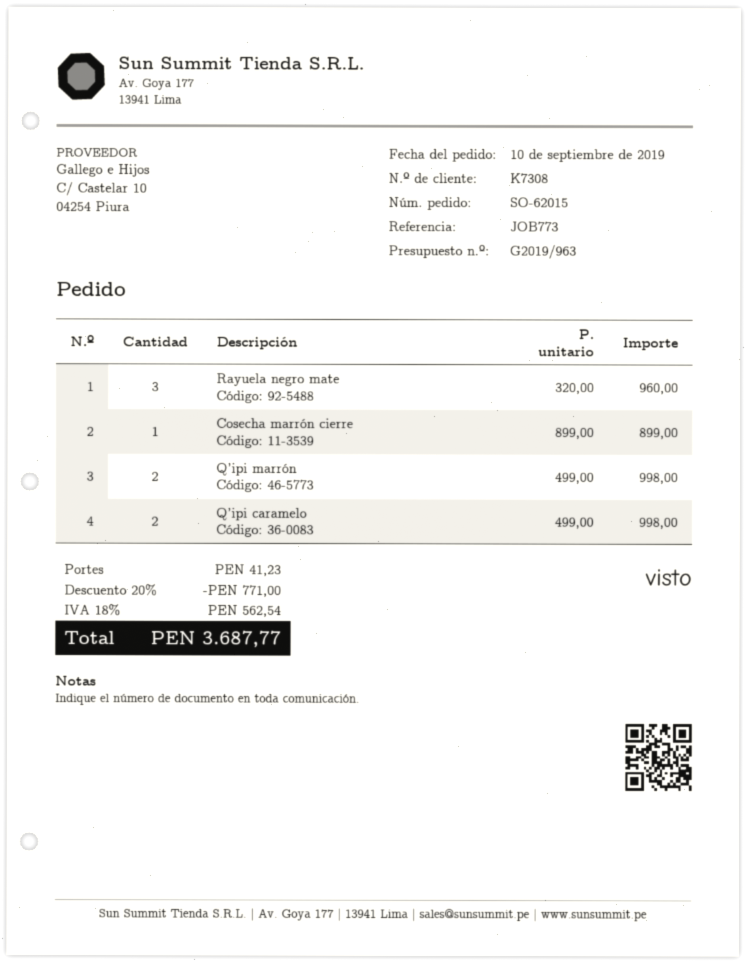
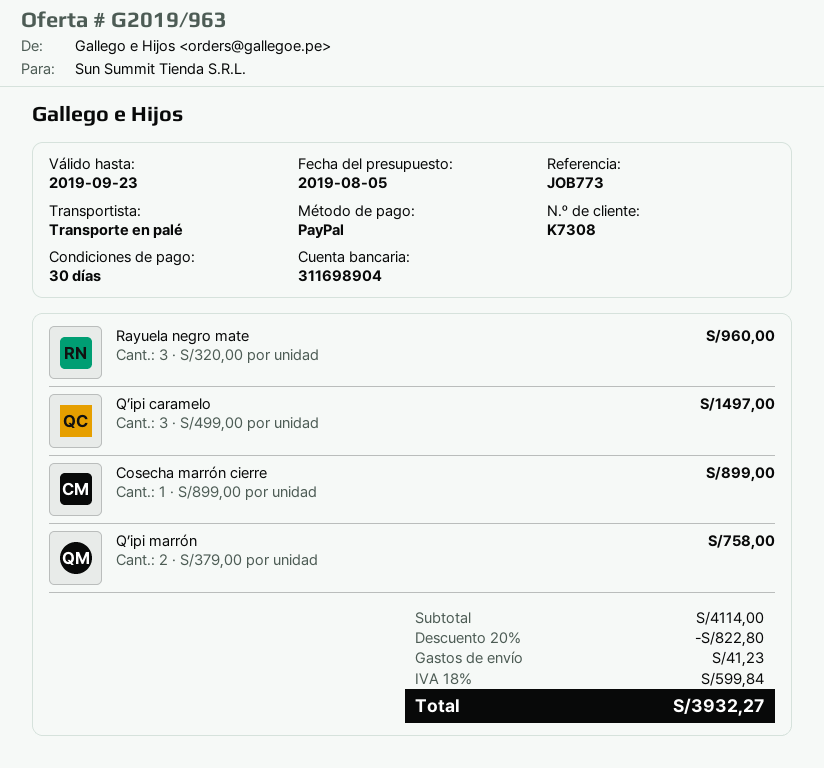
Q’ipi marrón: 2 x 499.00 = 998.00 -> 2 x 379.00 = 758.00
Q’ipi caramelo: 2 x 499.00 = 998.00 -> 3 x 499.00 = 1497.00
discount: 20% = 771.00 -> 20% = 822.80
tax: 18% = 562.54 -> 18% = 599.84
total: 3687.77 -> 3932.27

